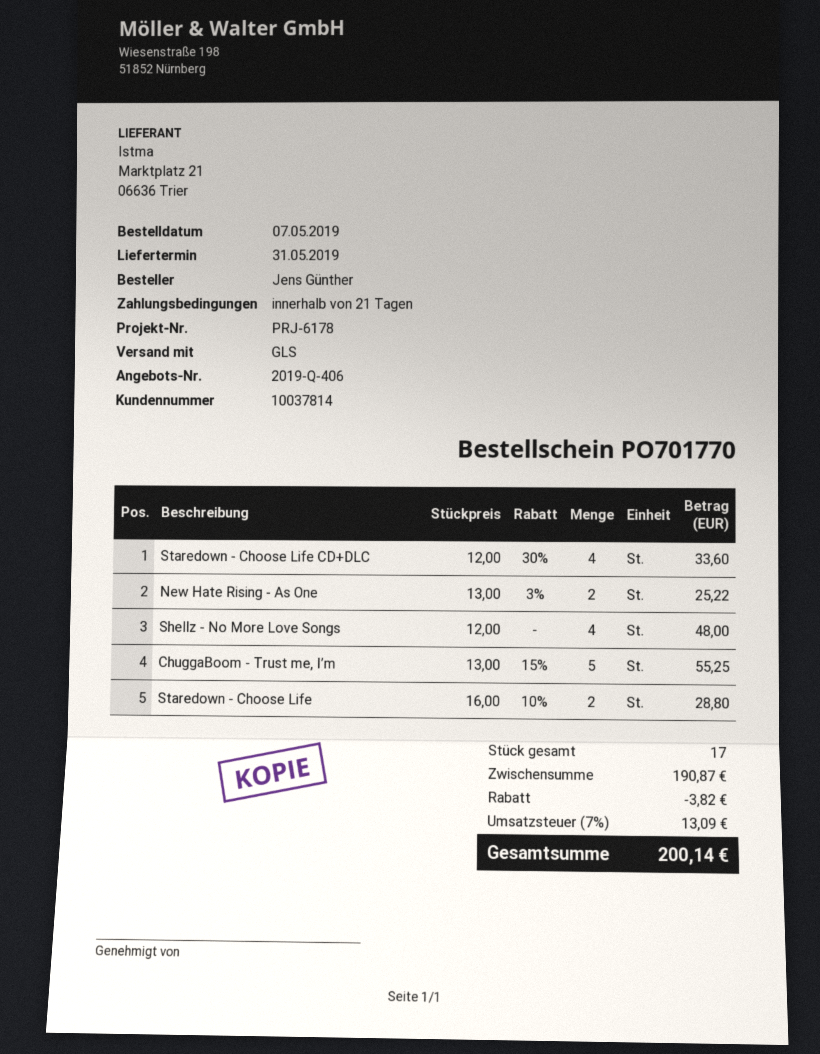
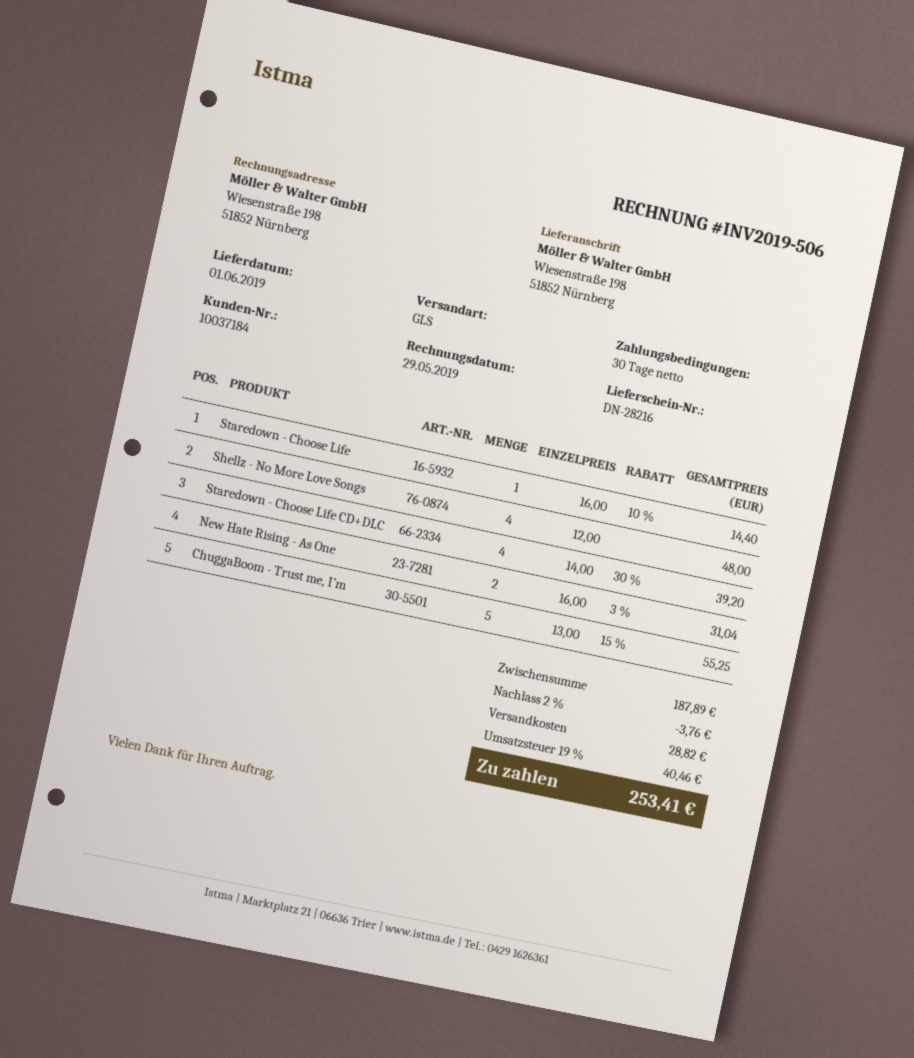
delivery date: 2019-05-31 -> 2019-06-01
payment terms: 21 days -> 30 days
customer number: 10037814 -> 10037184
Staredown - Choose Life CD+DLC: 4 x 12.00 - 30% = 33.60 -> 4 x 14.00 - 30% = 39.20
New Hate Rising - As One: 2 x 13.00 - 3% = 25.22 -> 2 x 16.00 - 3% = 31.04
Staredown - Choose Life: 2 x 16.00 - 10% = 28.80 -> 1 x 16.00 - 10% = 14.40
subtotal: 190.87 -> 187.89
discount: 3.82 -> 3.76
shipping: none -> 28.82
tax: 7% = 13.09 -> 19% = 40.46
total: 200.14 -> 253.41

